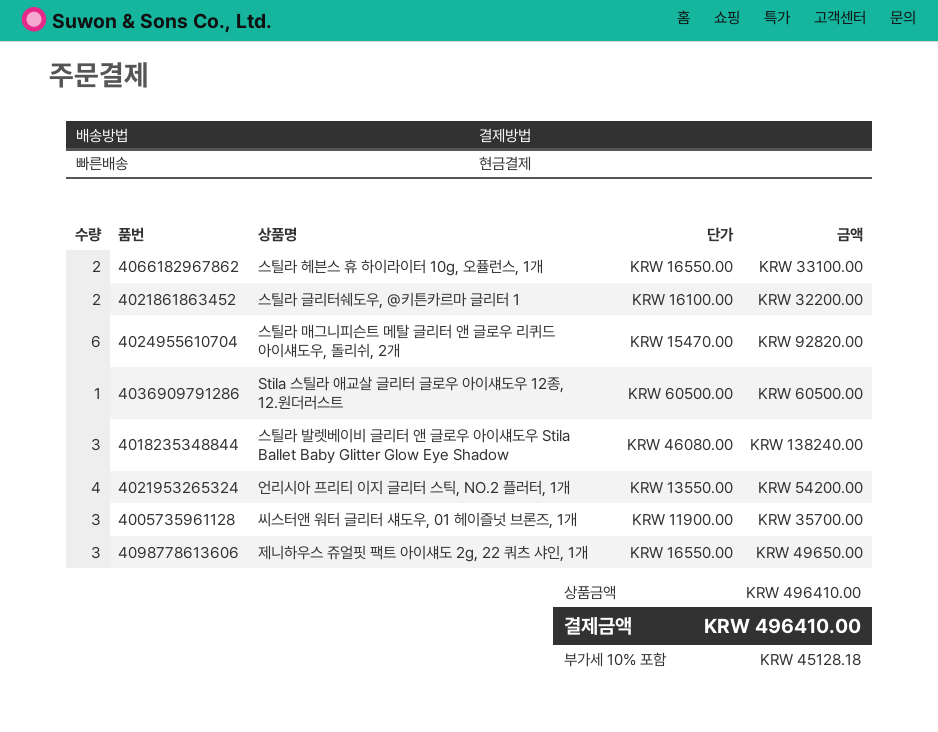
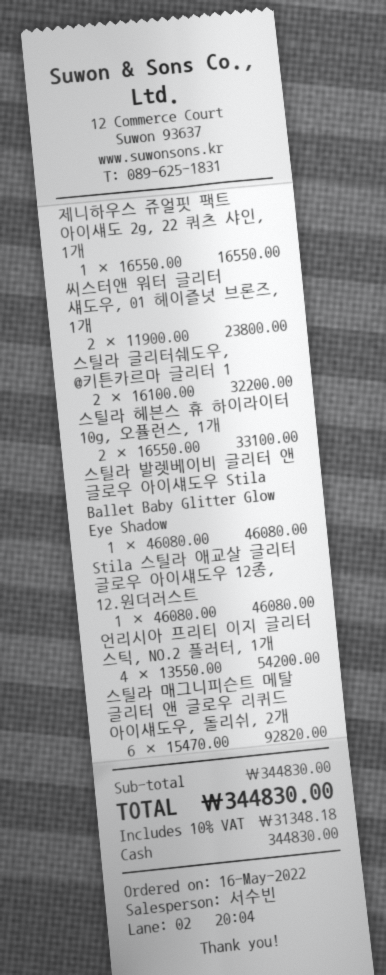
Stila 스틸라 애교살 글리터 글로우 아이섀도우 12종, 12.원더러스트: 1 x 60500.00 = 60500.00 -> 1 x 46080.00 = 46080.00
스틸라 발렛베이비 글리터 앤 글로우 아이섀도우 Stila Ballet Baby Glitter Glow Eye Shadow: 3 x 46080.00 = 138240.00 -> 1 x 46080.00 = 46080.00
씨스터앤 워터 글리터 섀도우, 01 헤이즐넛 브론즈, 1개: 3 x 11900.00 = 35700.00 -> 2 x 11900.00 = 23800.00
제니하우스 쥬얼핏 팩트 아이섀도 2g, 22 쿼츠 샤인, 1개: 3 x 16550.00 = 49650.00 -> 1 x 16550.00 = 16550.00
subtotal: 496410.00 -> 344830.00
tax: 10% = 45128.18 -> 10% = 31348.18
total: 496410.00 -> 344830.00

